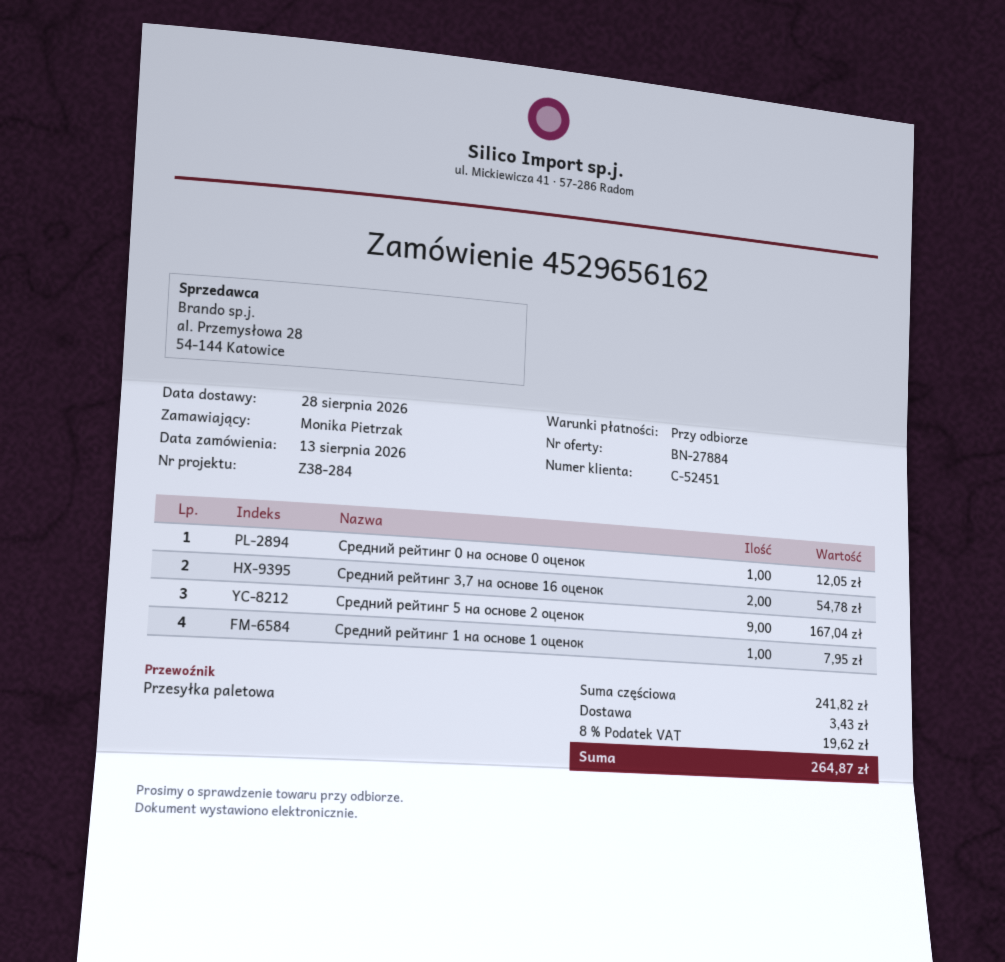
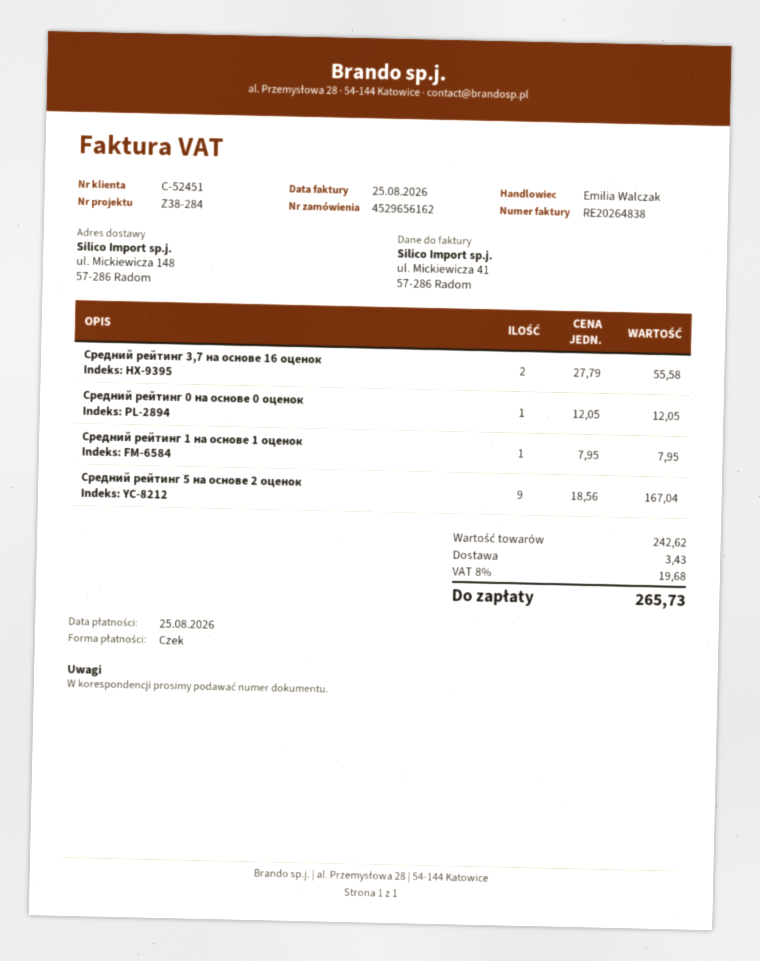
Средний рейтинг 3,7 на основе 16 оценок: 2 for 54.78 -> 2 for 55.58
subtotal: 241.82 -> 242.62
tax: 8% = 19.62 -> 8% = 19.68
total: 264.87 -> 265.73

